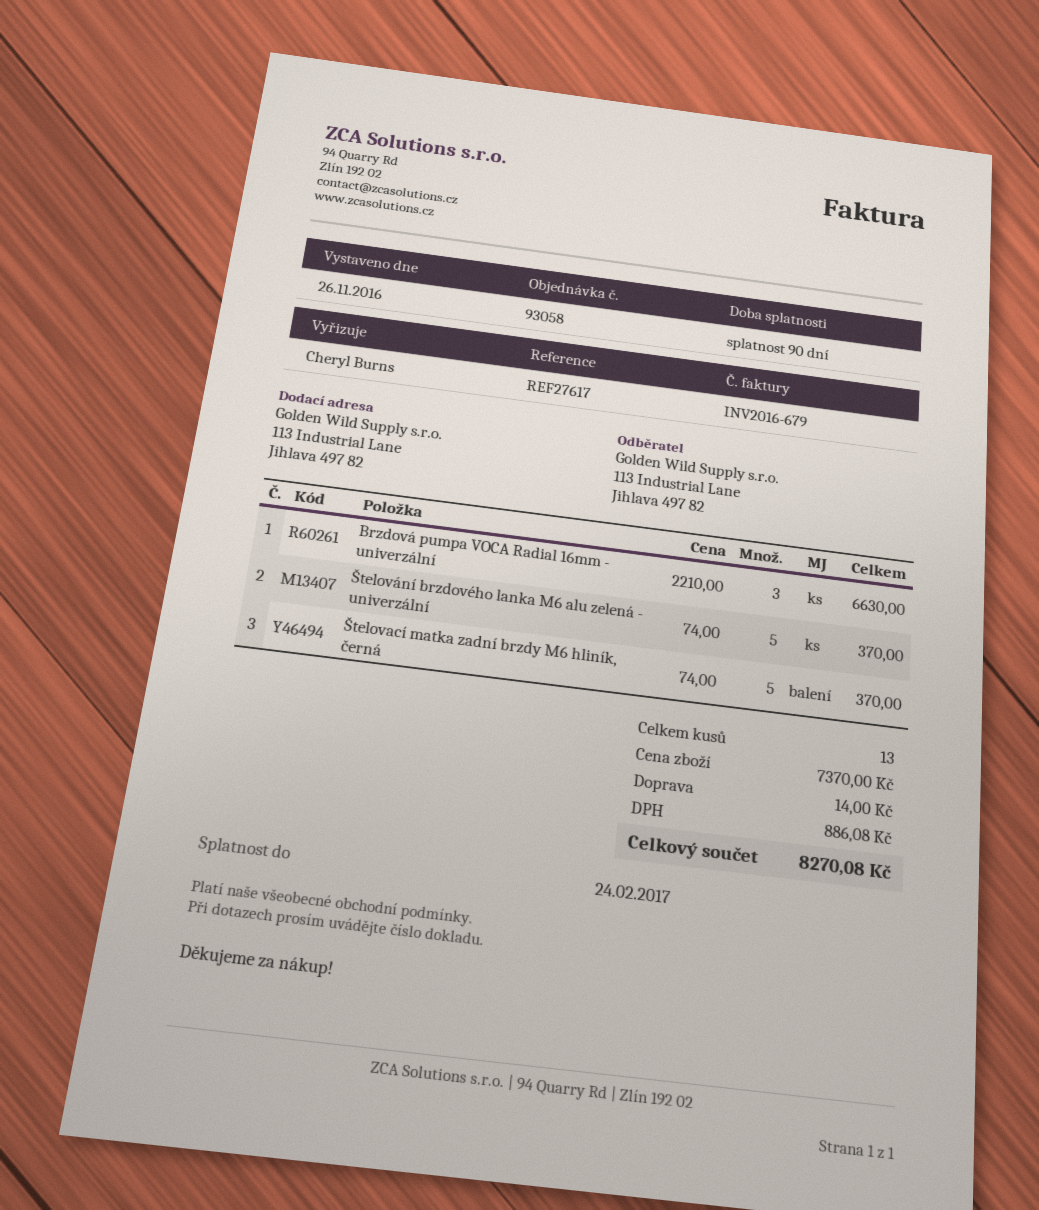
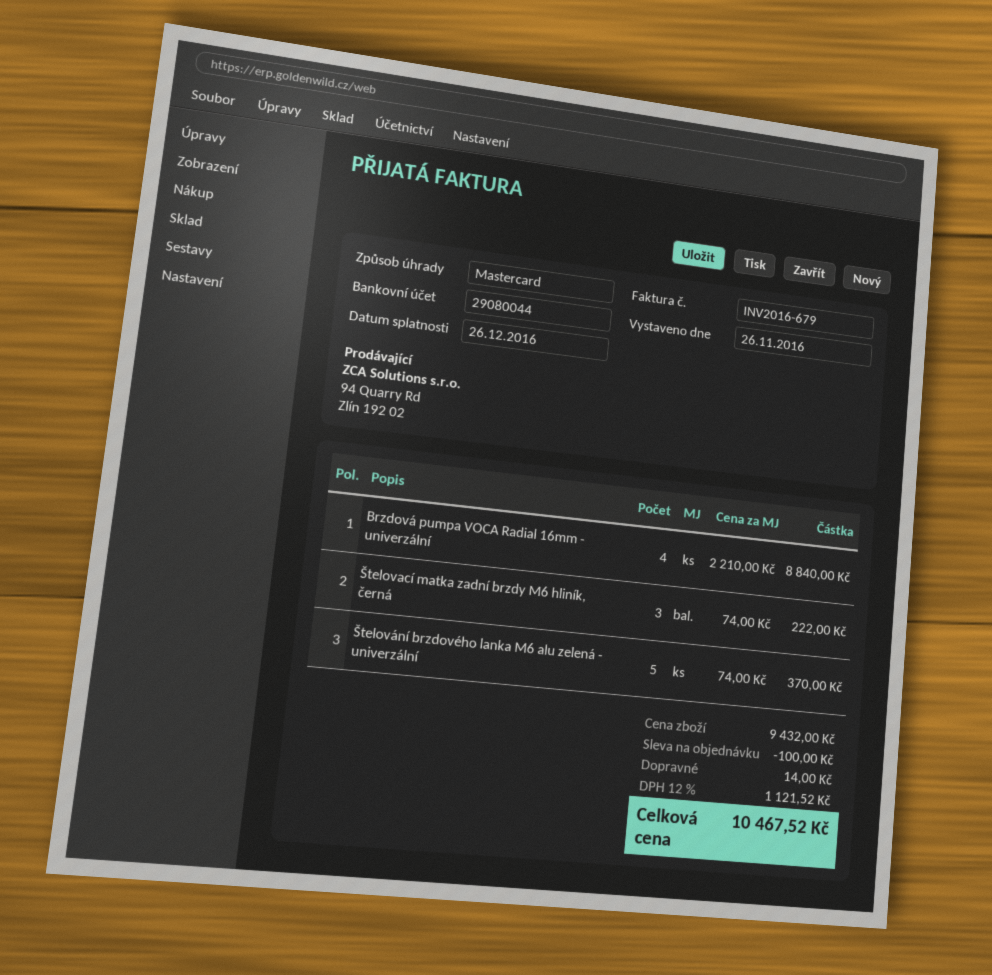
due date: 2017-02-24 -> 2016-12-26
Brzdová pumpa VOCA Radial 16mm - univerzální: 3 x 2210.00 = 6630.00 -> 4 x 2210.00 = 8840.00
Štelovací matka zadní brzdy M6 hliník, černá: 5 x 74.00 = 370.00 -> 3 x 74.00 = 222.00
subtotal: 7370.00 -> 9432.00
discount: none -> 100.00
tax: 886.08 -> 1121.52
total: 8270.08 -> 10467.52

